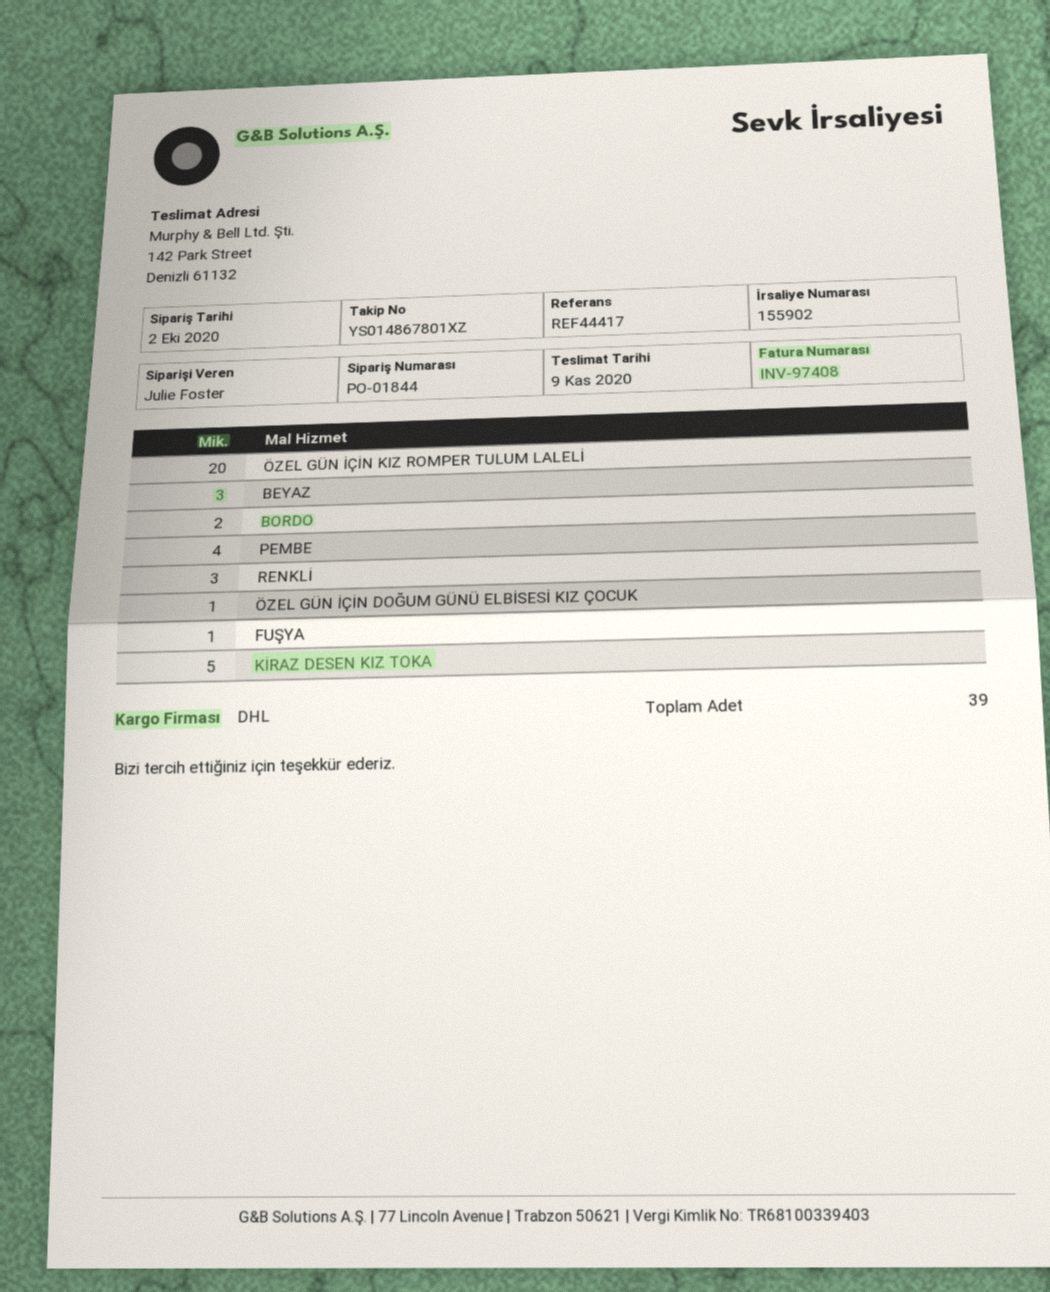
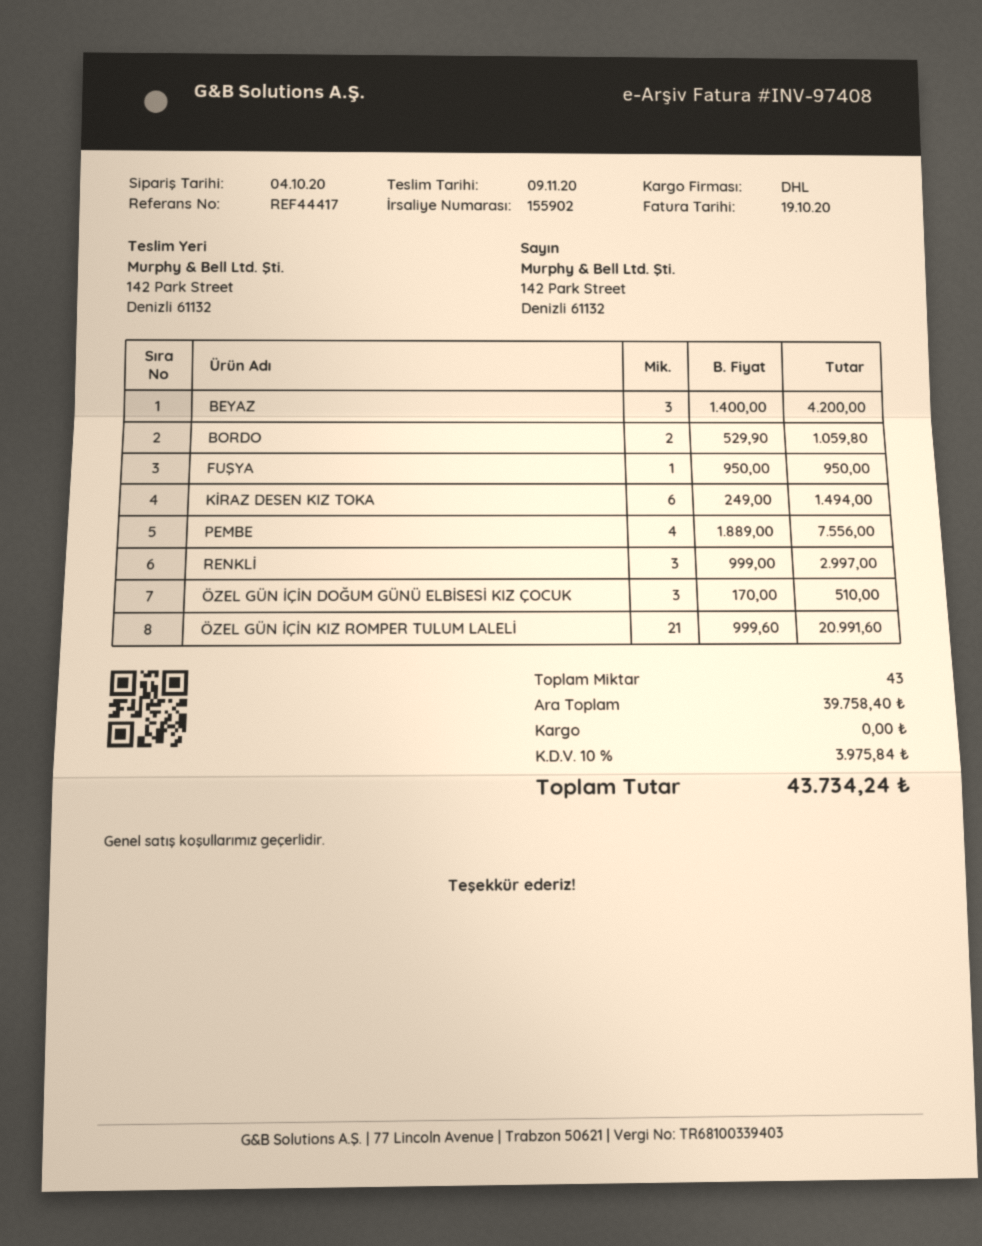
order date: 2020-10-02 -> 2020-10-04
ÖZEL GÜN İÇİN KIZ ROMPER TULUM LALELİ: 20 -> 21
ÖZEL GÜN İÇİN DOĞUM GÜNÜ ELBİSESİ KIZ ÇOCUK: 1 -> 3
KİRAZ DESEN KIZ TOKA: 5 -> 6
total quantity: 39 -> 43

